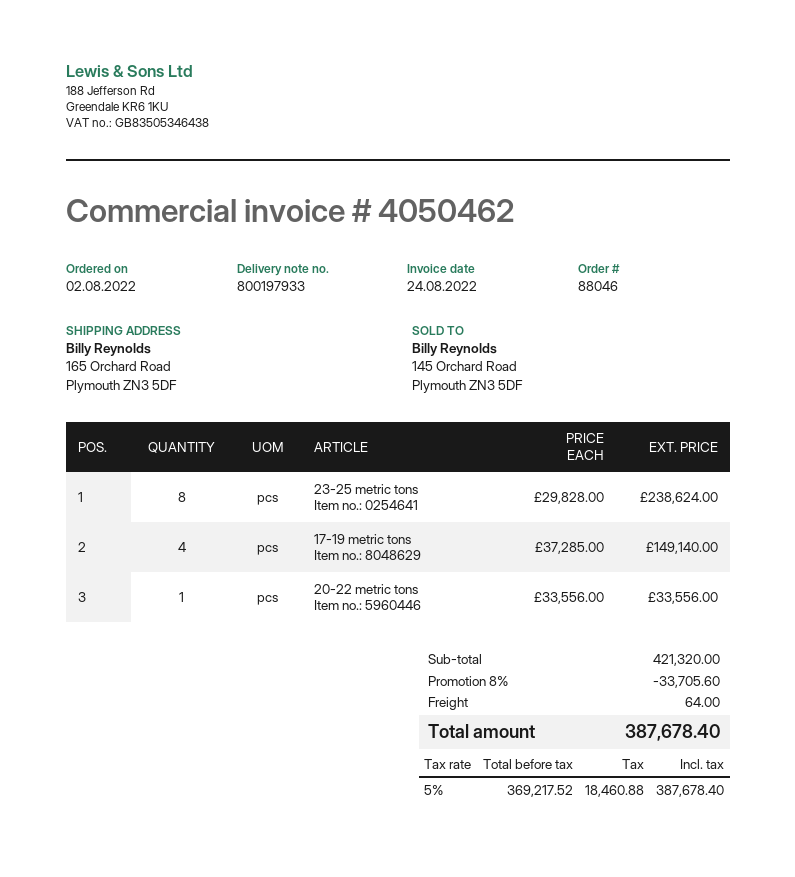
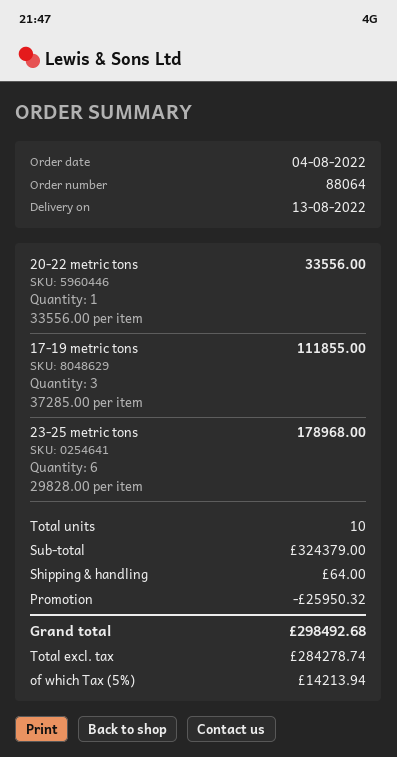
order number: 88046 -> 88064
order date: 2022-08-02 -> 2022-08-04
23-25 metric tons: 8 x 29828.00 = 238624.00 -> 6 x 29828.00 = 178968.00
17-19 metric tons: 4 x 37285.00 = 149140.00 -> 3 x 37285.00 = 111855.00
subtotal: 421320.00 -> 324379.00
discount: 33705.60 -> 25950.32
net: 369217.52 -> 284278.74
tax: 5% = 18460.88 -> 5% = 14213.94
total: 387678.40 -> 298492.68

